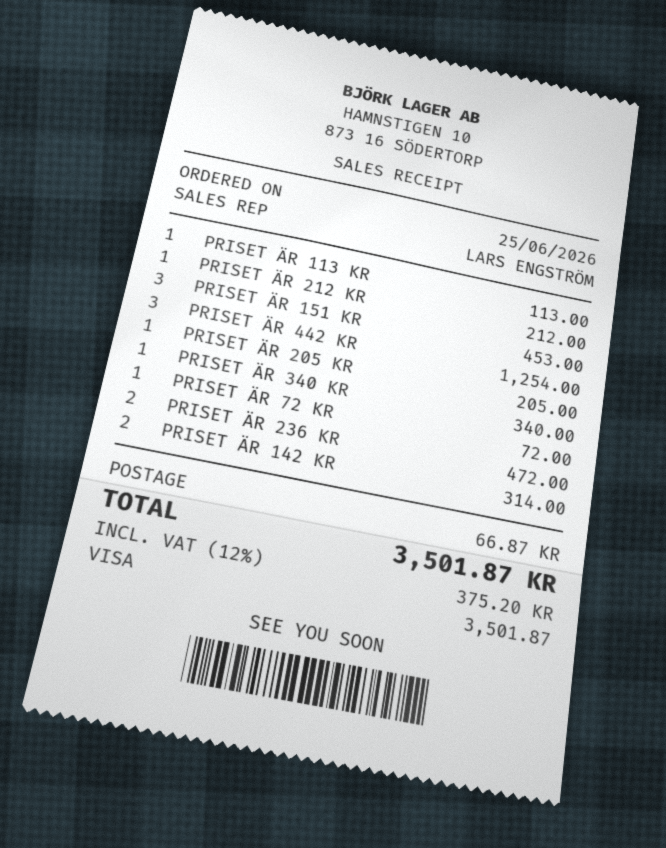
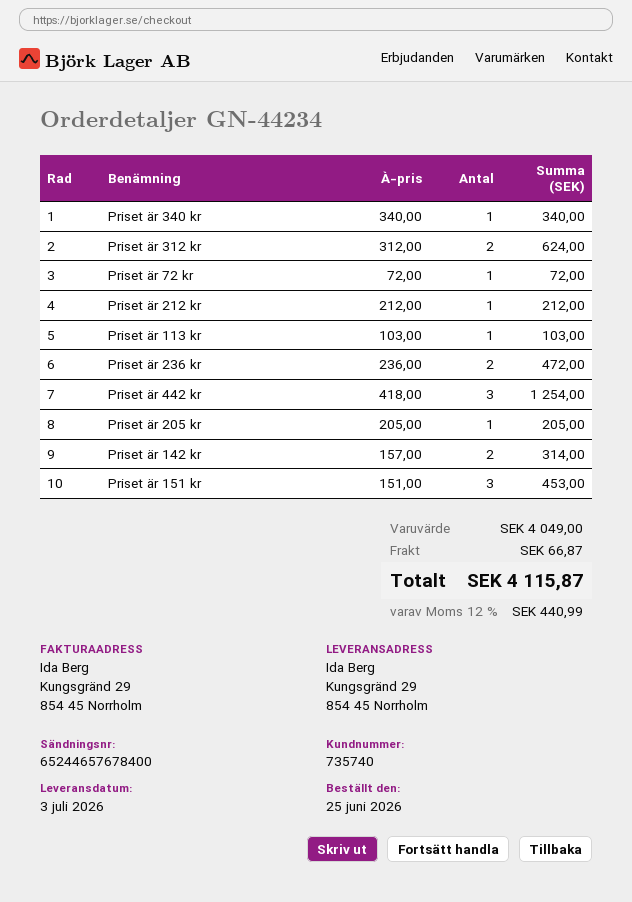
PRISET ÄR 113 KR: 1 for 113.00 -> 1 for 103.00
Priset är 312 kr: none -> 2 for 624.00
tax: 12% = 375.20 -> 12% = 440.99
total: 3501.87 -> 4115.87

